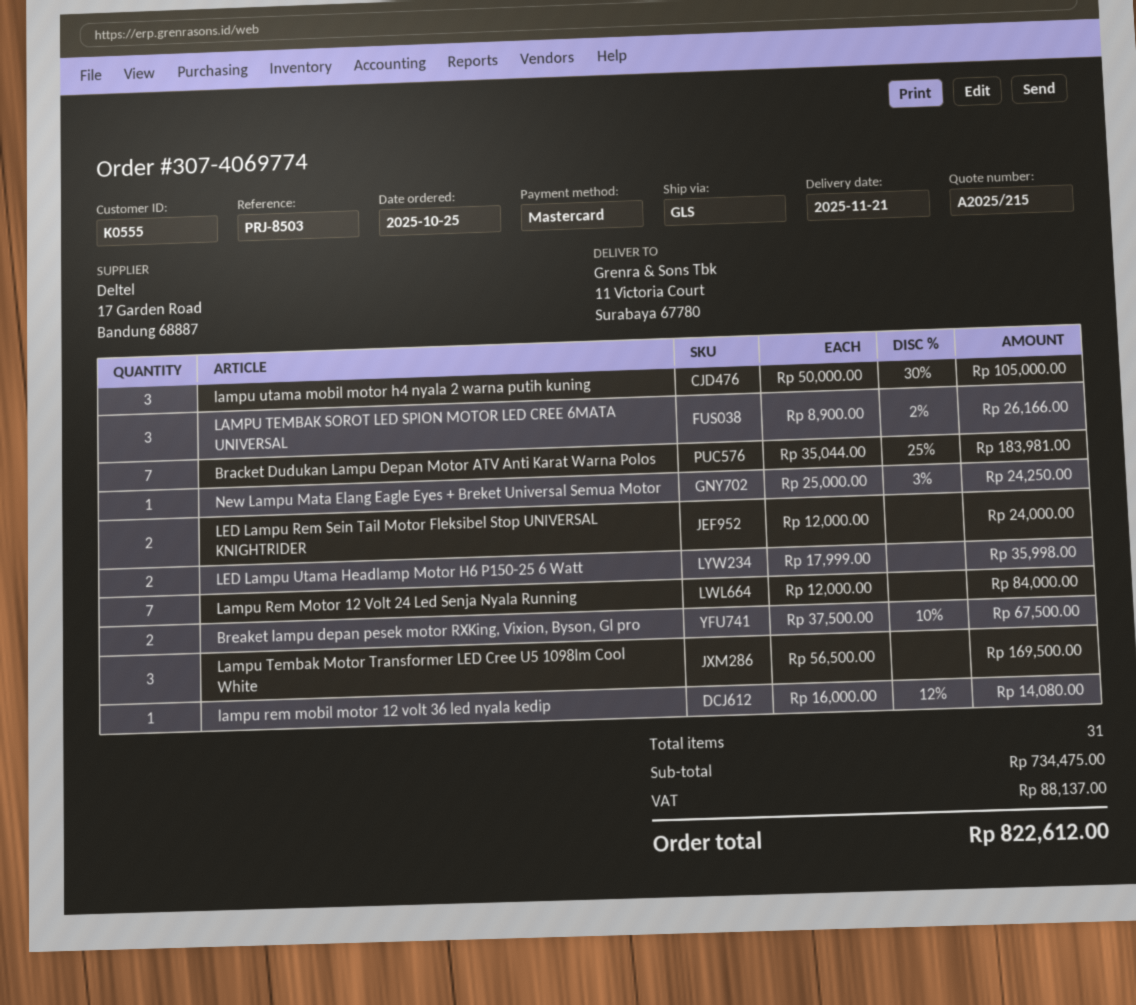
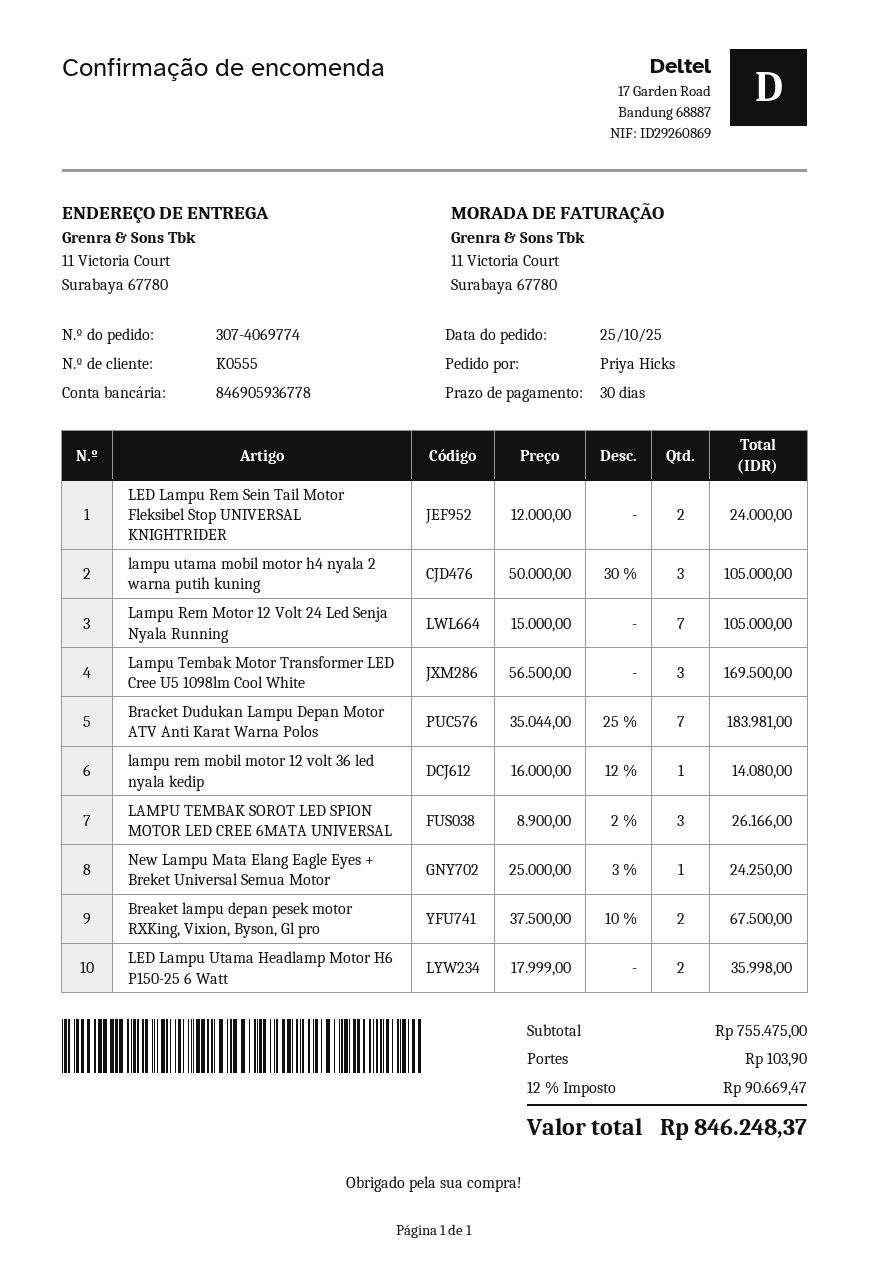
Lampu Rem Motor 12 Volt 24 Led Senja Nyala Running: 7 x 12000.00 = 84000.00 -> 7 x 15000.00 = 105000.00
subtotal: 734475.00 -> 755475.00
shipping: none -> 103.90
tax: 88137.00 -> 90669.47
total: 822612.00 -> 846248.37

